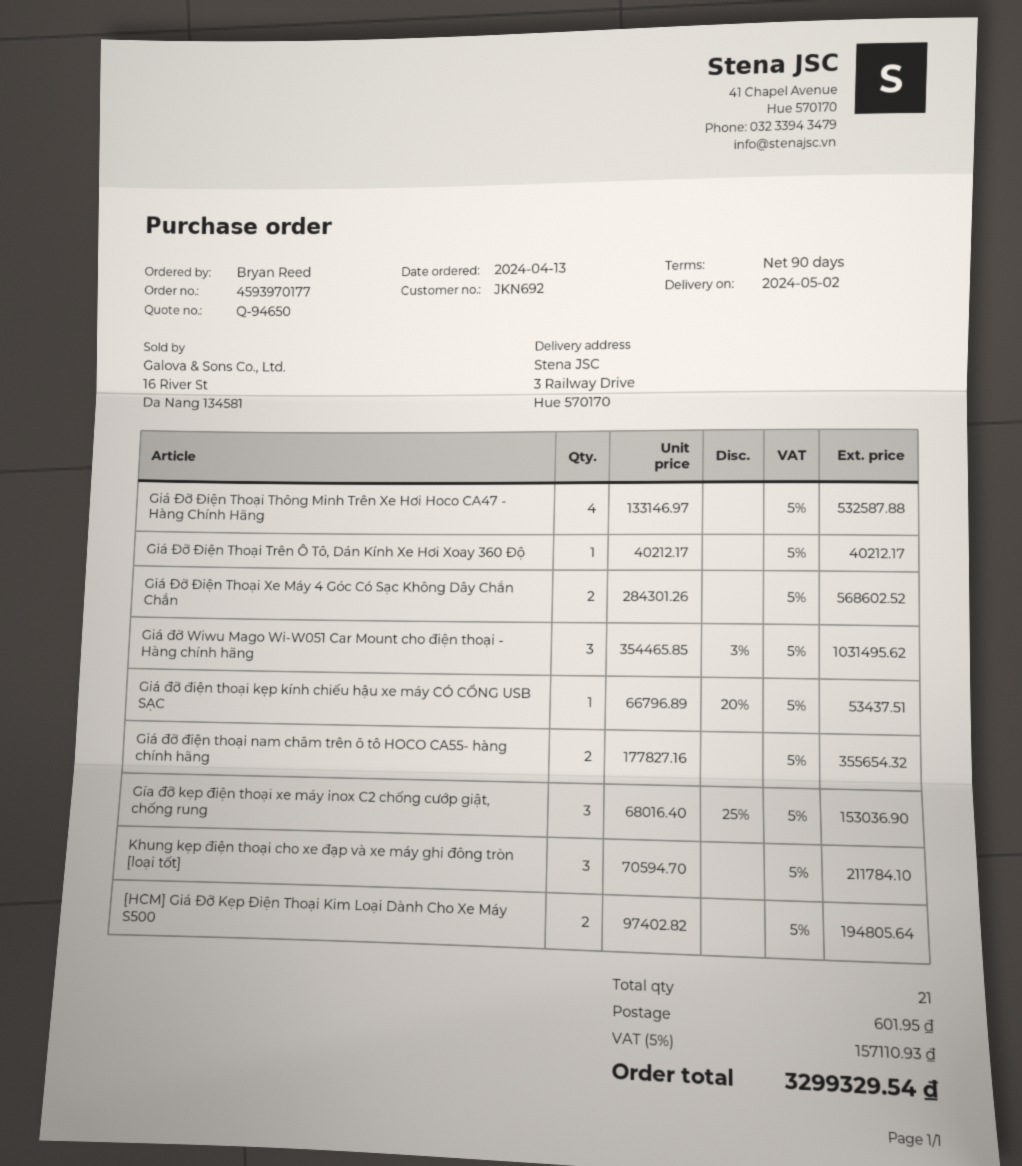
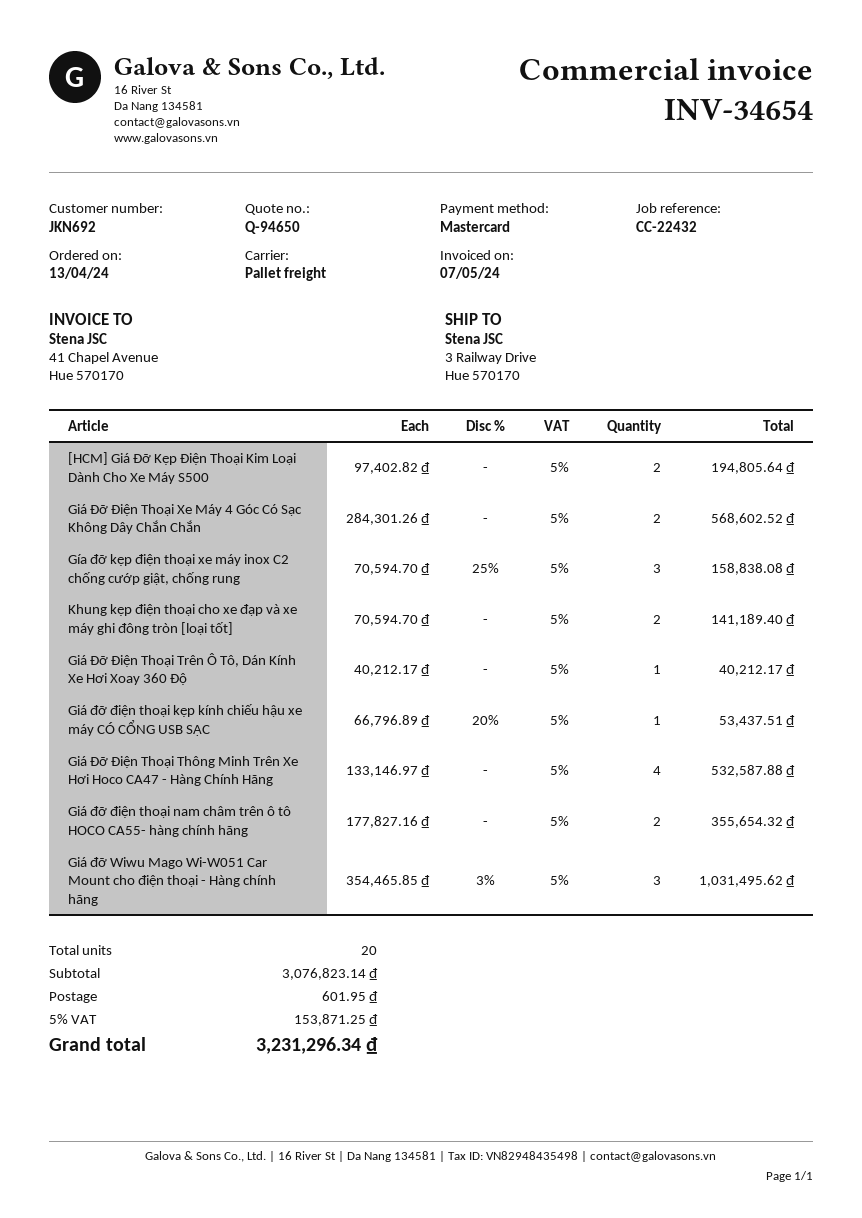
Gía đỡ kẹp điện thoại xe máy inox C2 chống cướp giật, chống rung: 3 x 68016.40 - 25% = 153036.90 -> 3 x 70594.70 - 25% = 158838.08
Khung kẹp điện thoại cho xe đạp và xe máy ghi đông tròn [loại tốt]: 3 x 70594.70 = 211784.10 -> 2 x 70594.70 = 141189.40
total quantity: 21 -> 20
tax: 5% = 157110.93 -> 5% = 153871.25
total: 3299329.54 -> 3231296.34

